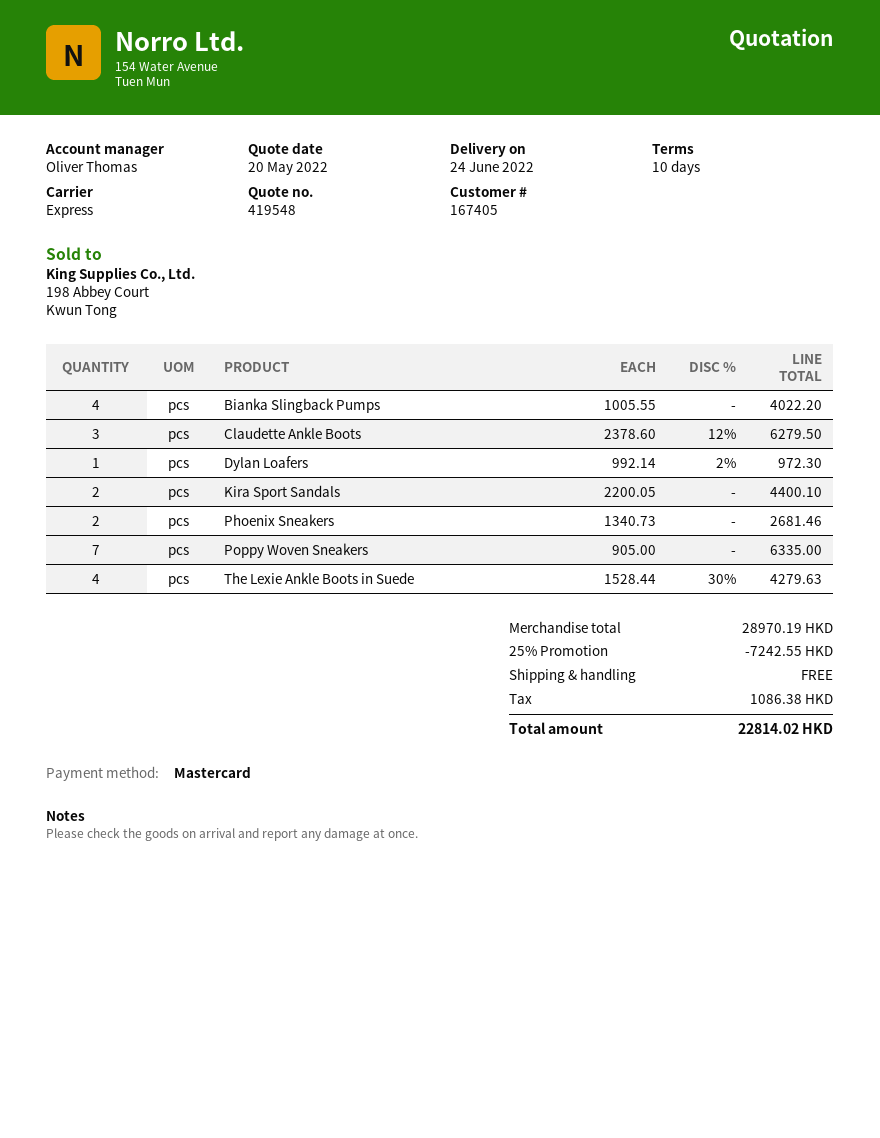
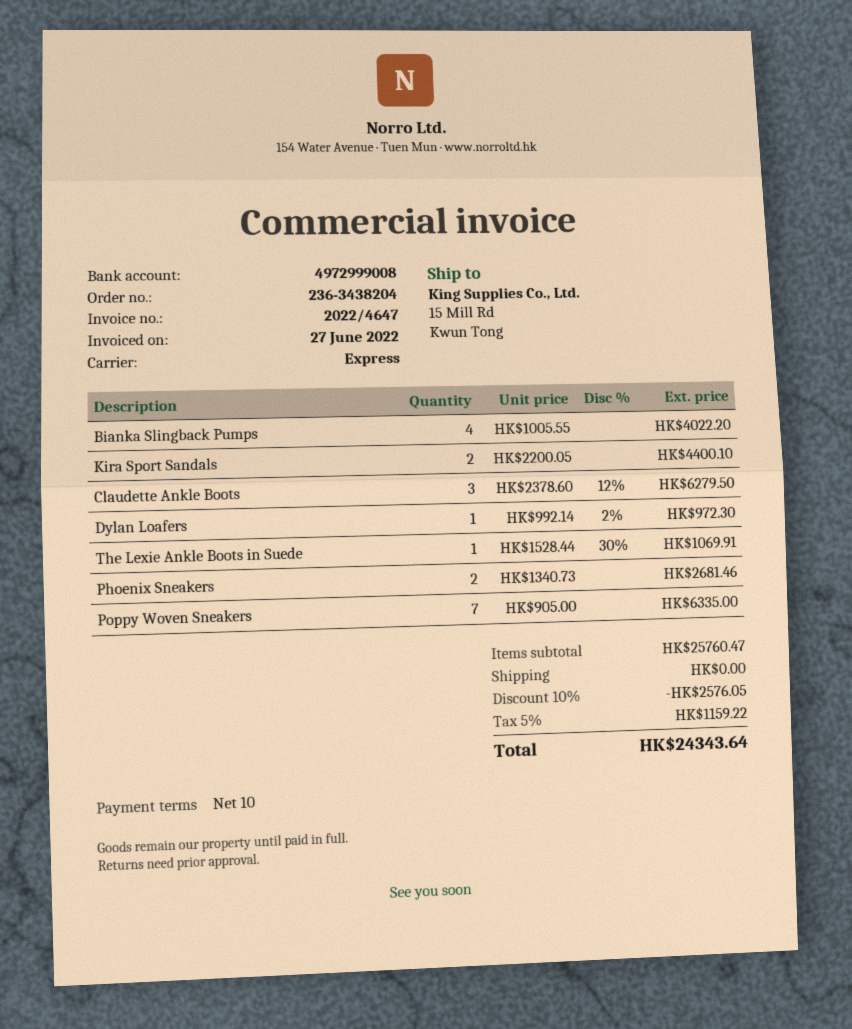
The Lexie Ankle Boots in Suede: 4 x 1528.44 - 30% = 4279.63 -> 1 x 1528.44 - 30% = 1069.91
subtotal: 28970.19 -> 25760.47
discount: 25% = 7242.55 -> 10% = 2576.05
tax: 1086.38 -> 1159.22
total: 22814.02 -> 24343.64

